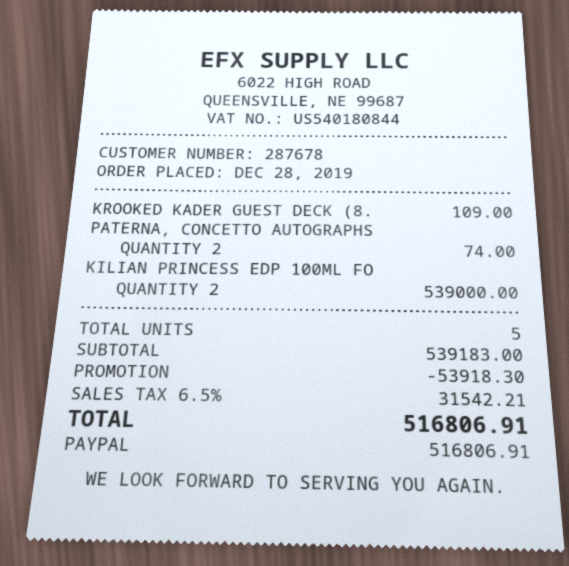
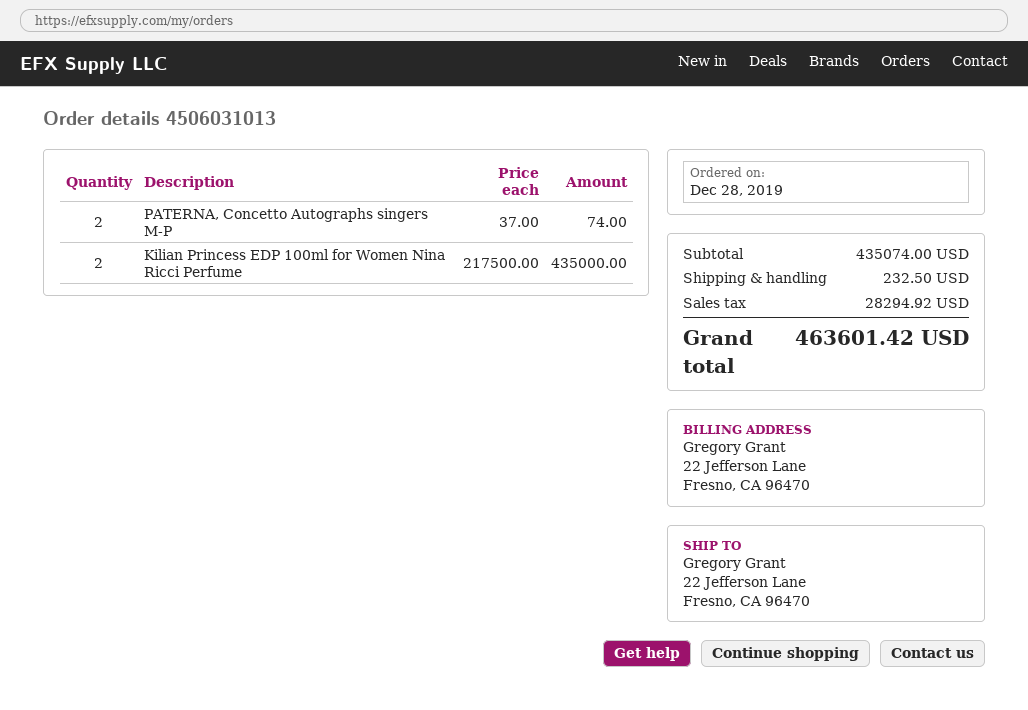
KROOKED KADER GUEST DECK (8.: 1 for 109.00 -> none
KILIAN PRINCESS EDP 100ML FO: 2 for 539000.00 -> 2 for 435000.00
subtotal: 539183.00 -> 435074.00
discount: 53918.30 -> none
shipping: none -> 232.50
tax: 31542.21 -> 28294.92
total: 516806.91 -> 463601.42

